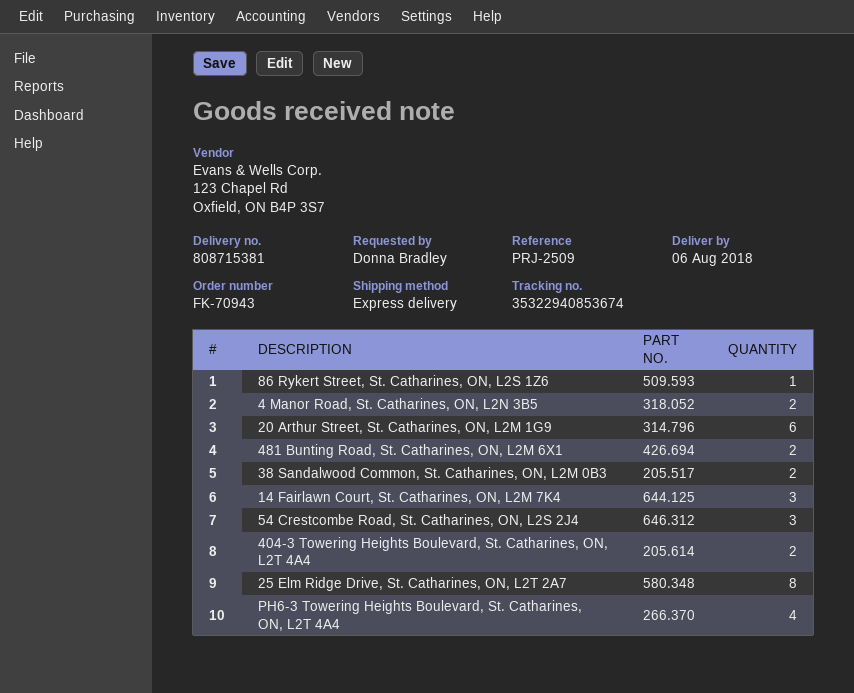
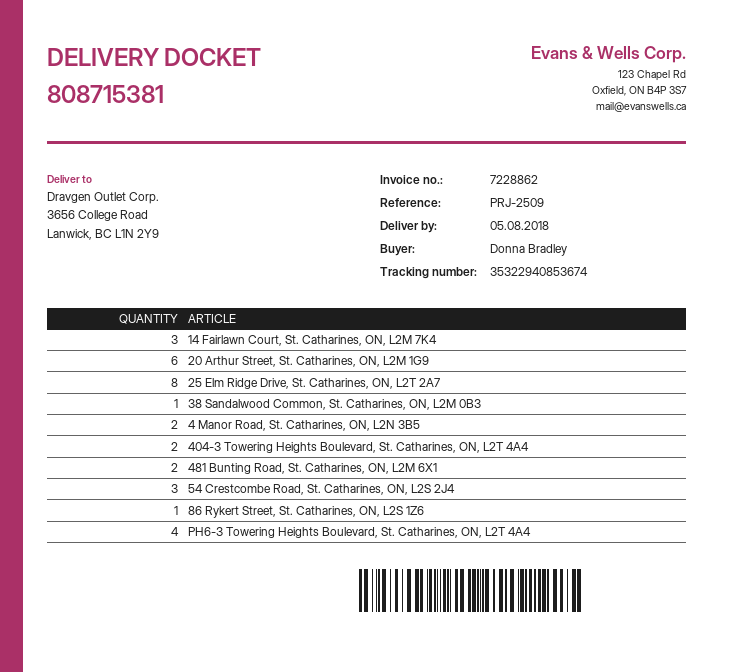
delivery date: 2018-08-06 -> 2018-08-05
38 Sandalwood Common, St. Catharines, ON, L2M 0B3: 2 -> 1

